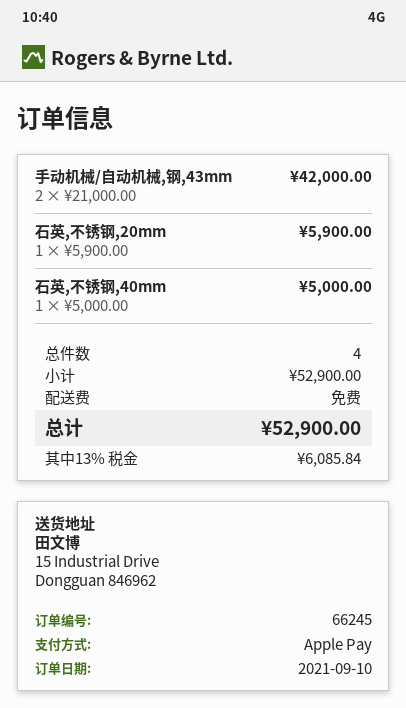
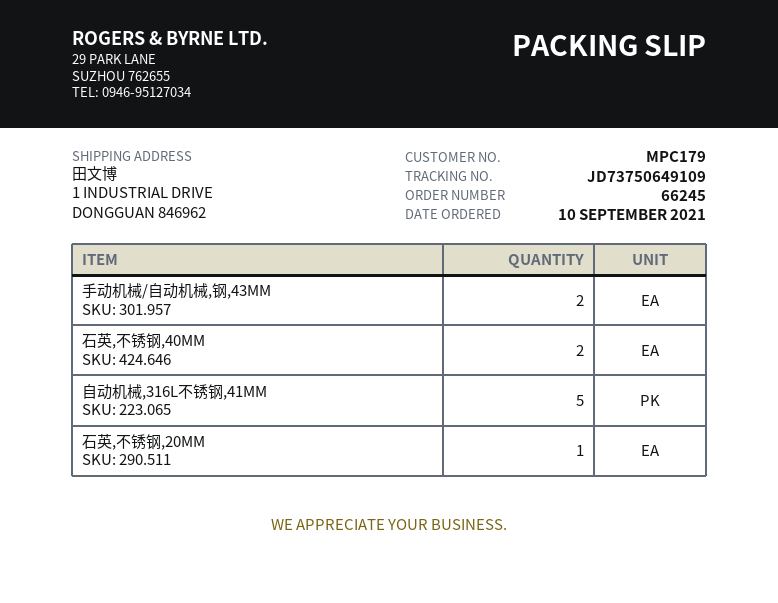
ship to: 15 Industrial Drive, Dongguan 846962 -> 1 INDUSTRIAL DRIVE, DONGGUAN 846962
石英,不锈钢,40mm: 1 -> 2
自动机械,316L不锈钢,41MM: none -> 5

